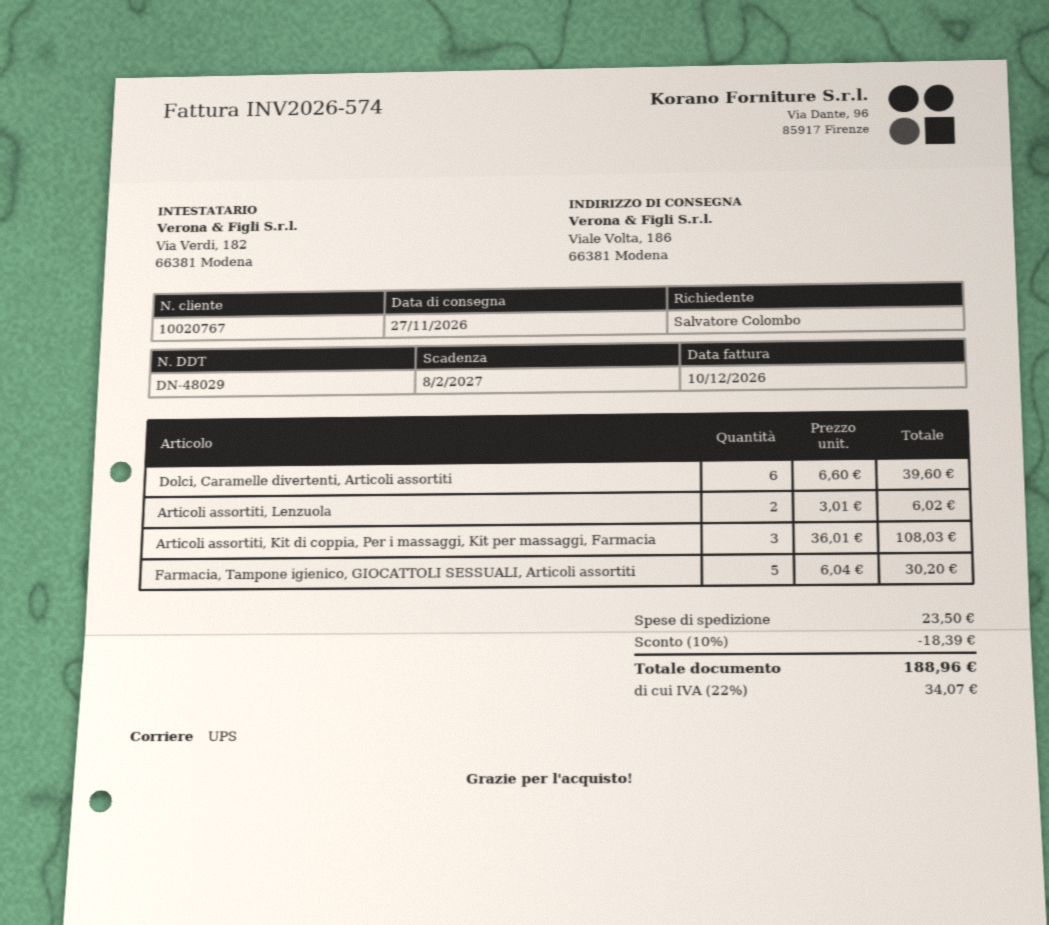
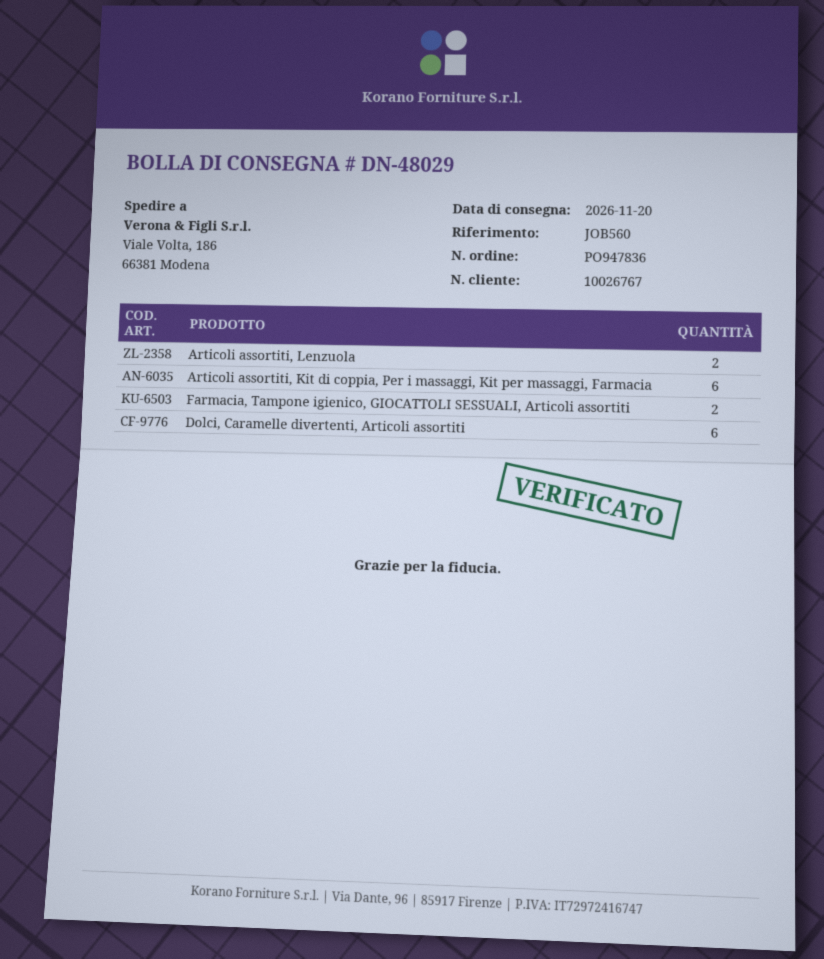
delivery date: 2026-11-27 -> 2026-11-20
customer number: 10020767 -> 10026767
Articoli assortiti, Kit di coppia, Per i massaggi, Kit per massaggi, Farmacia: 3 -> 6
Farmacia, Tampone igienico, GIOCATTOLI SESSUALI, Articoli assortiti: 5 -> 2

